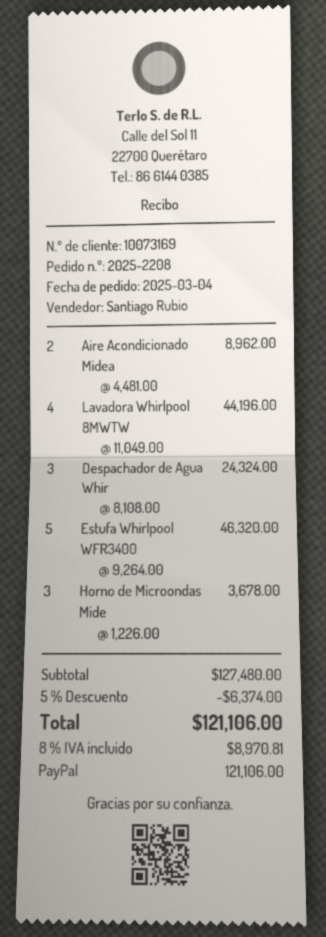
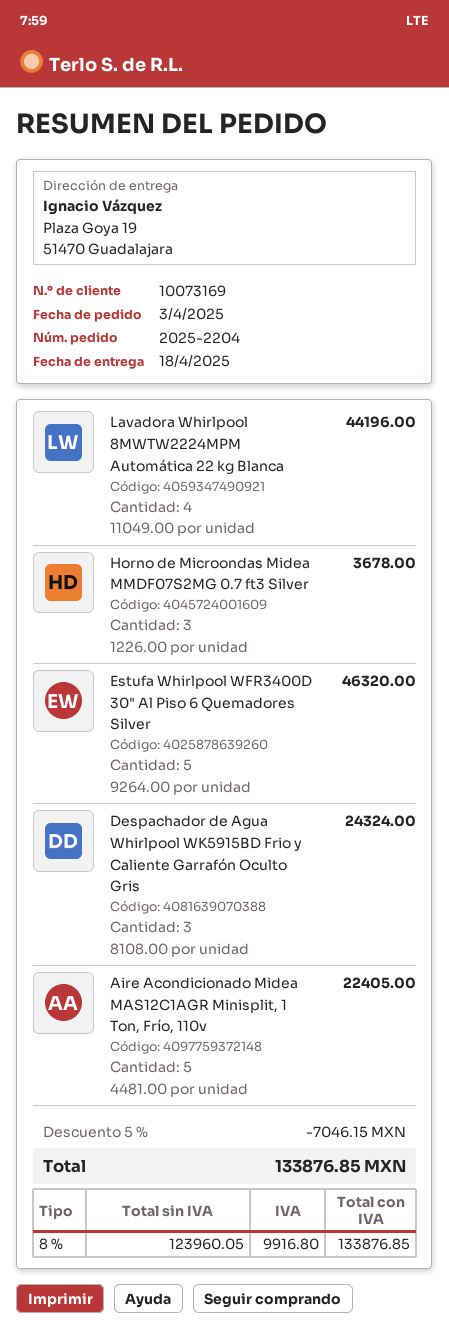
order number: 2025-2208 -> 2025-2204
order date: 2025-03-04 -> 2025-04-03
Aire Acondicionado Midea: 2 x 4481.00 = 8962.00 -> 5 x 4481.00 = 22405.00
discount: 5% = 6374.00 -> 5% = 7046.15
tax: 8% = 8970.81 -> 8% = 9916.80
total: 121106.00 -> 133876.85

